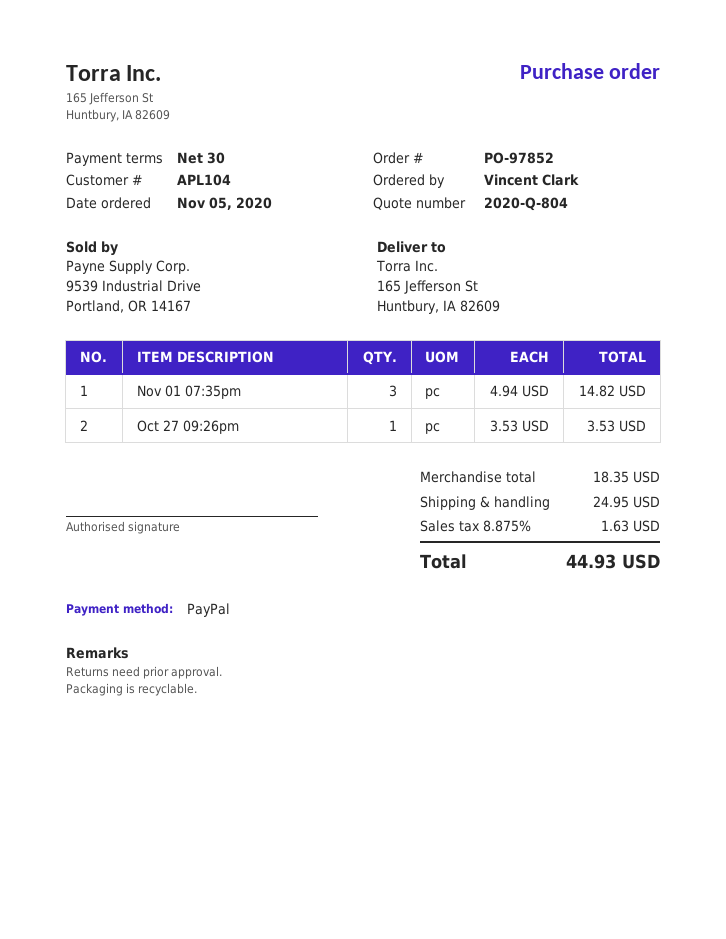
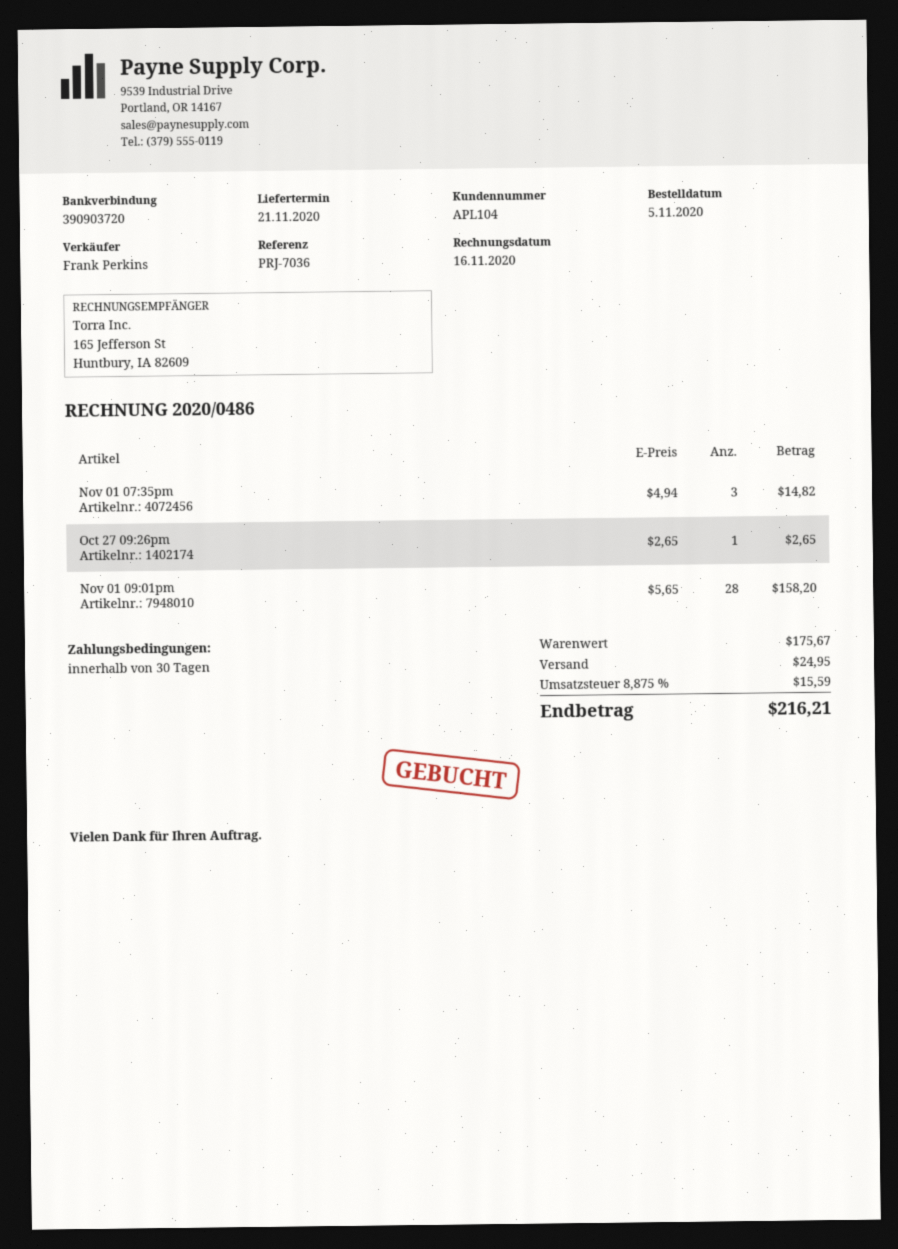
Oct 27 09:26pm: 1 x 3.53 = 3.53 -> 1 x 2.65 = 2.65
Nov 01 09:01pm: none -> 28 x 5.65 = 158.20
subtotal: 18.35 -> 175.67
tax: 8.875% = 1.63 -> 8.875% = 15.59
total: 44.93 -> 216.21

